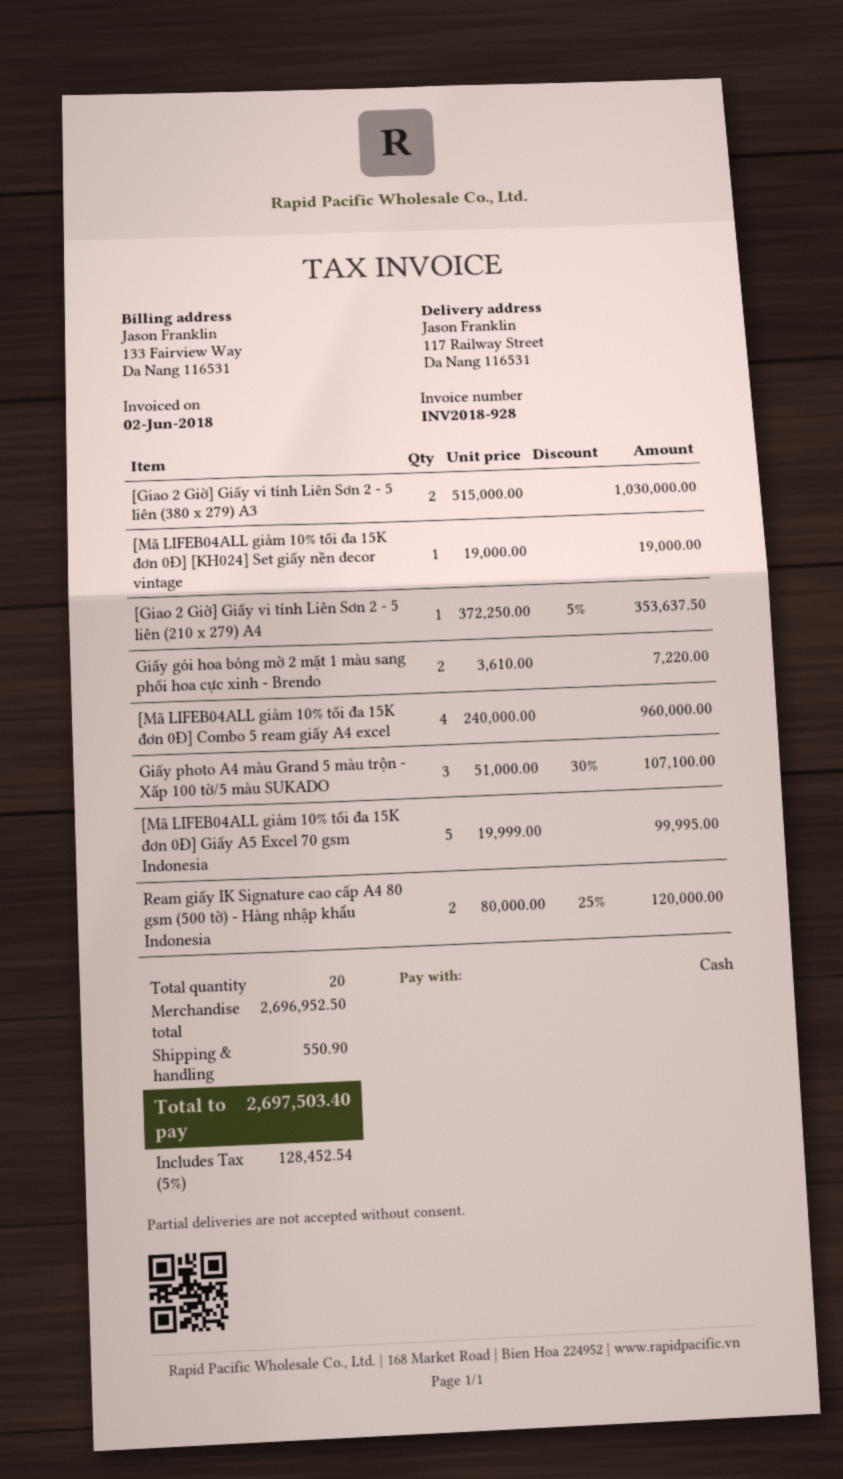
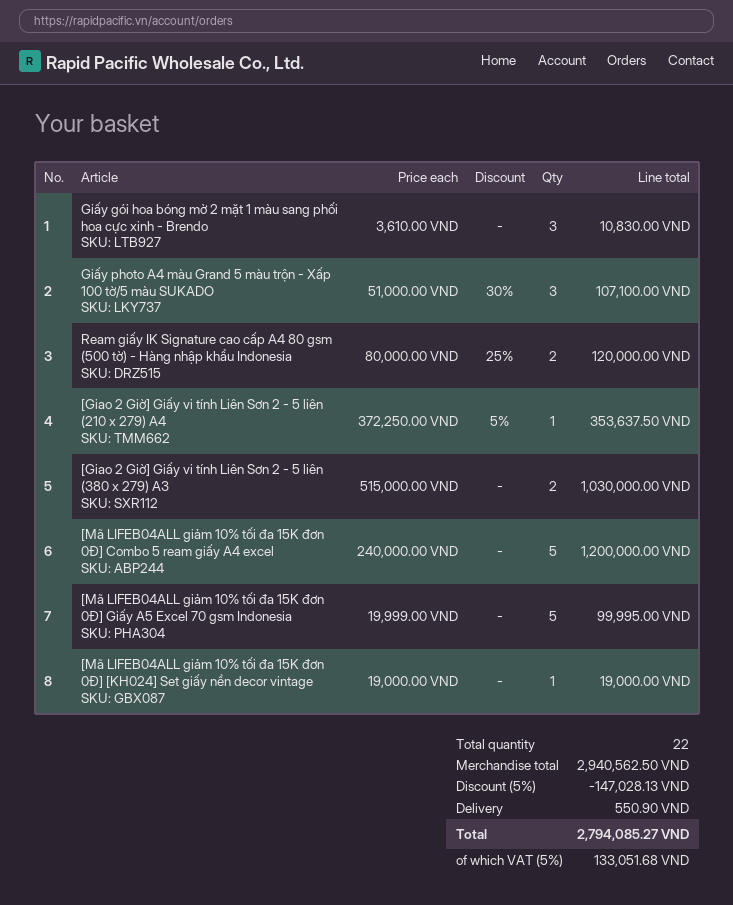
Giấy gói hoa bóng mờ 2 mặt 1 màu sang phối hoa cực xinh - Brendo: 2 x 3610.00 = 7220.00 -> 3 x 3610.00 = 10830.00
[Mã LIFEB04ALL giảm 10% tối đa 15K đơn 0Đ] Combo 5 ream giấy A4 excel: 4 x 240000.00 = 960000.00 -> 5 x 240000.00 = 1200000.00
total quantity: 20 -> 22
subtotal: 2696952.50 -> 2940562.50
discount: none -> 5% = 147028.13
tax: 5% = 128452.54 -> 5% = 133051.68
total: 2697503.40 -> 2794085.27

